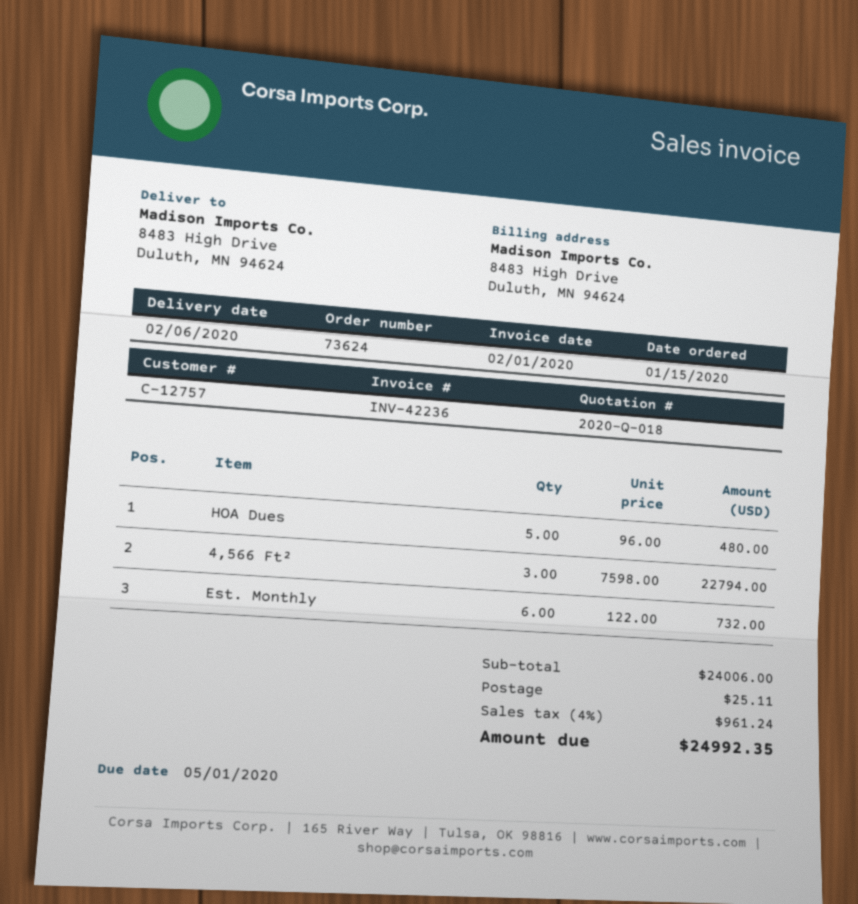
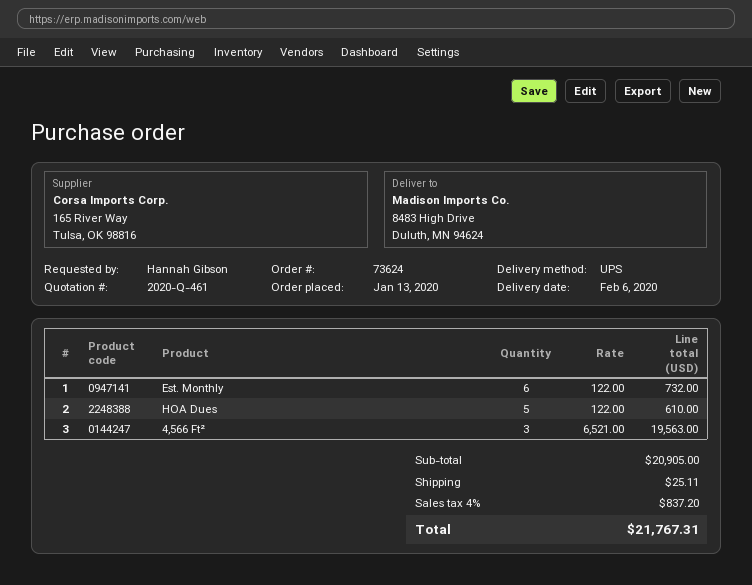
quote number: 2020-Q-018 -> 2020-Q-461
order date: 2020-01-15 -> 2020-01-13
HOA Dues: 5 x 96.00 = 480.00 -> 5 x 122.00 = 610.00
4,566 Ft²: 3 x 7598.00 = 22794.00 -> 3 x 6521.00 = 19563.00
subtotal: 24006.00 -> 20905.00
tax: 4% = 961.24 -> 4% = 837.20
total: 24992.35 -> 21767.31

